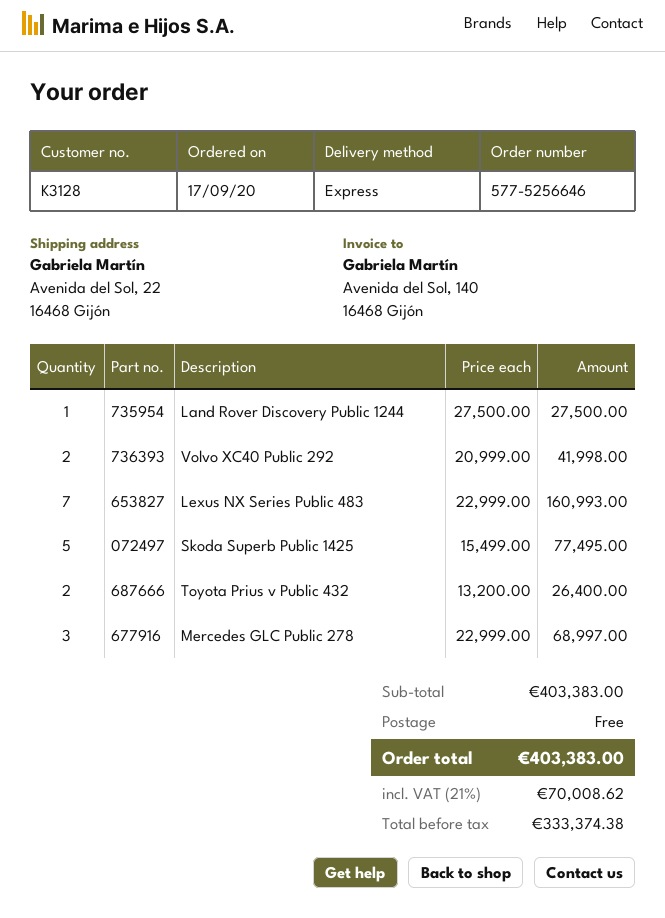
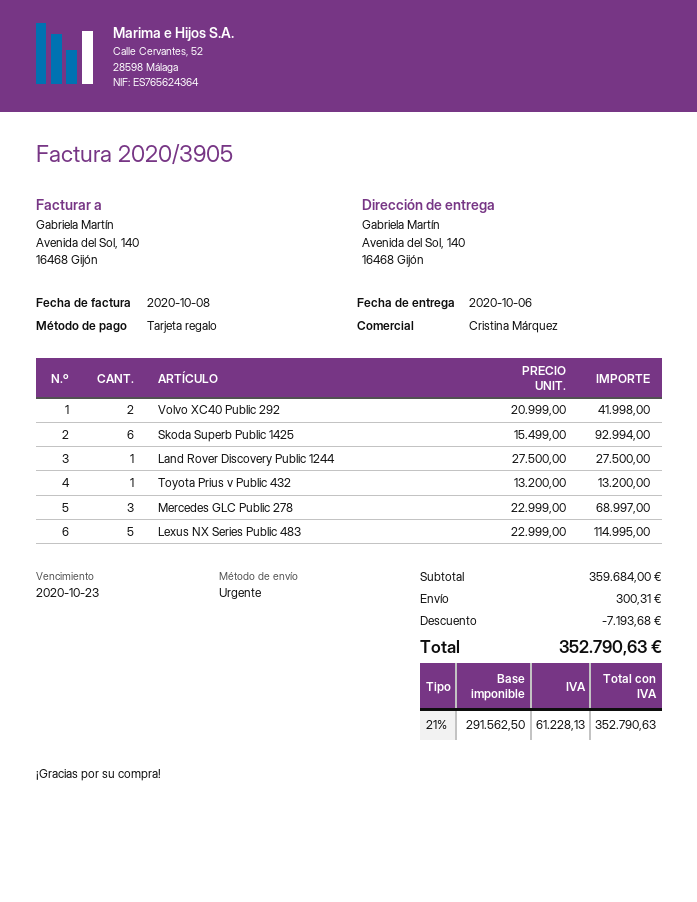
ship to: Avenida del Sol, 22, 16468 Gijón -> Avenida del Sol, 140, 16468 Gijón
Lexus NX Series Public 483: 7 x 22999.00 = 160993.00 -> 5 x 22999.00 = 114995.00
Skoda Superb Public 1425: 5 x 15499.00 = 77495.00 -> 6 x 15499.00 = 92994.00
Toyota Prius v Public 432: 2 x 13200.00 = 26400.00 -> 1 x 13200.00 = 13200.00
subtotal: 403383.00 -> 359684.00
discount: none -> 7193.68
shipping: 0.00 -> 300.31
net: 333374.38 -> 291562.50
tax: 21% = 70008.62 -> 21% = 61228.13
total: 403383.00 -> 352790.63

